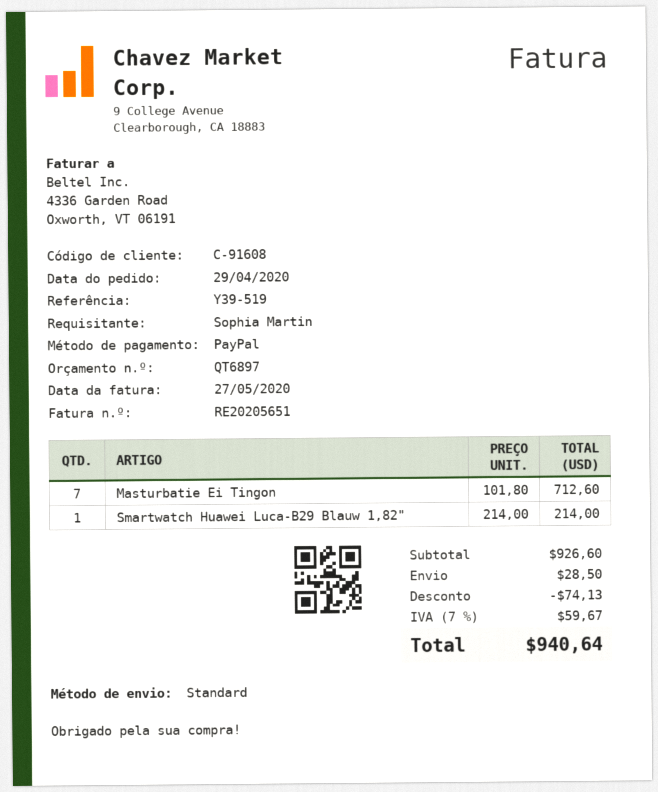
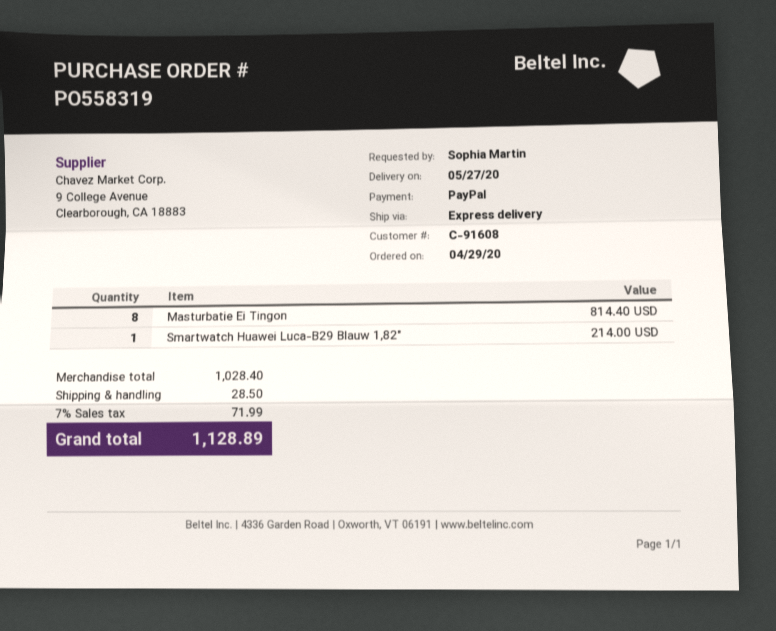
shipping method: standard -> express
Masturbatie Ei Tingon: 7 for 712.60 -> 8 for 814.40
subtotal: 926.60 -> 1028.40
discount: 74.13 -> none
tax: 7% = 59.67 -> 7% = 71.99
total: 940.64 -> 1128.89

